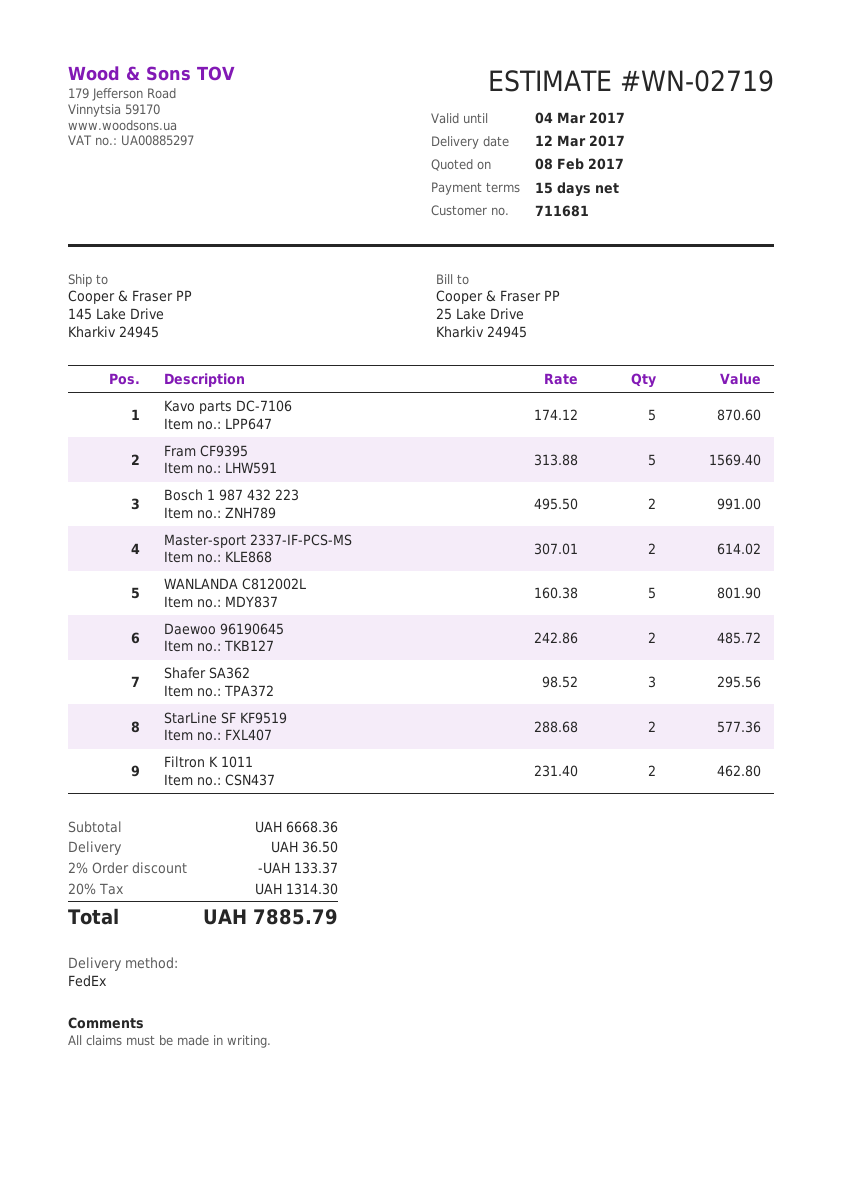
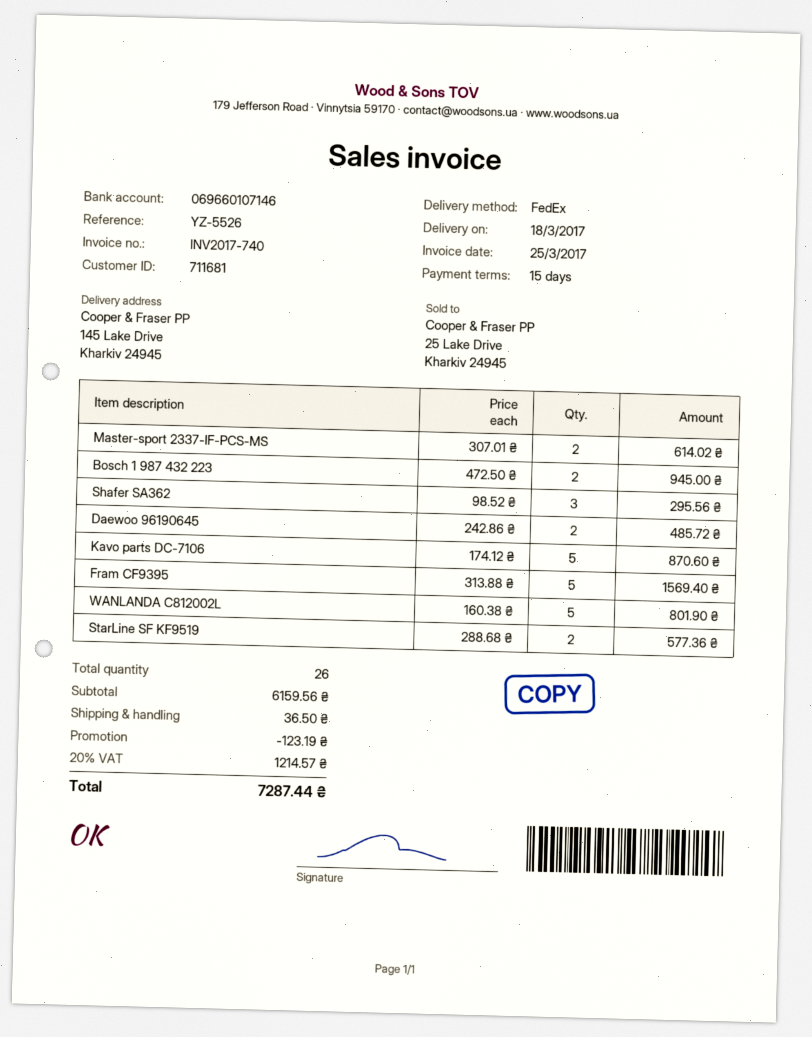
delivery date: 2017-03-12 -> 2017-03-18
Bosch 1 987 432 223: 2 x 495.50 = 991.00 -> 2 x 472.50 = 945.00
Filtron K 1011: 2 x 231.40 = 462.80 -> none
subtotal: 6668.36 -> 6159.56
discount: 133.37 -> 123.19
tax: 20% = 1314.30 -> 20% = 1214.57
total: 7885.79 -> 7287.44

